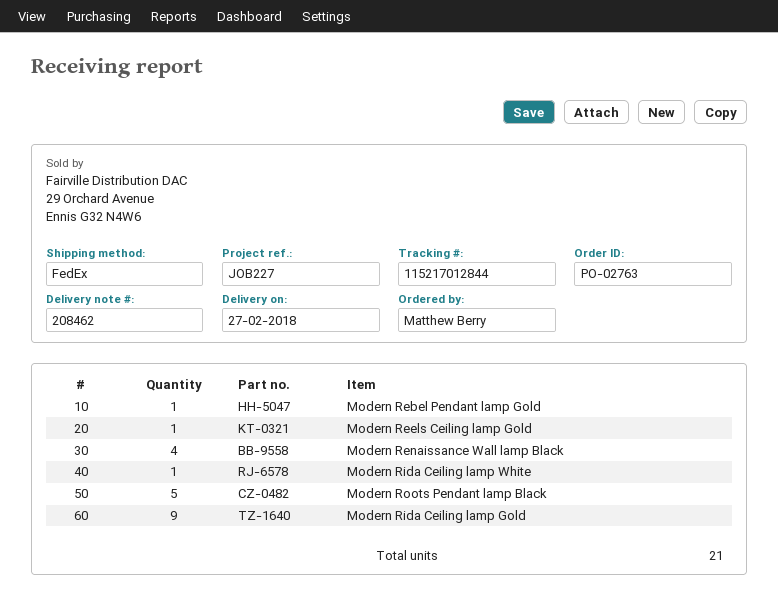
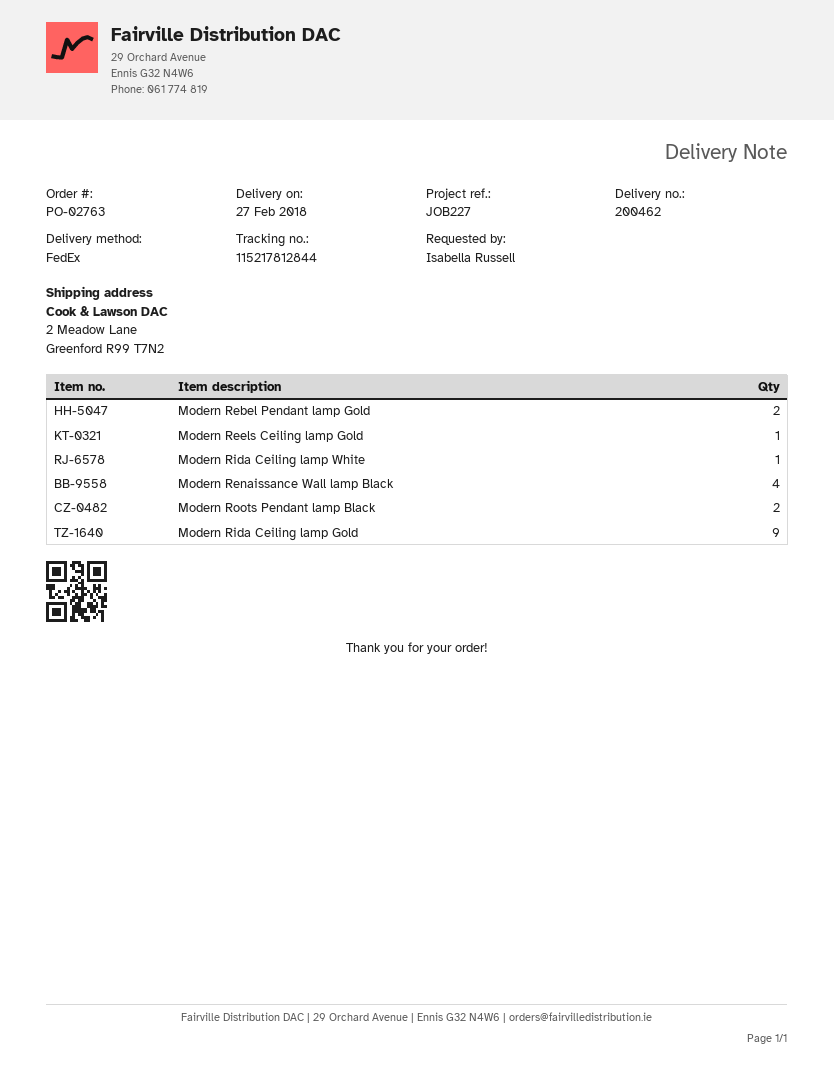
delivery note number: 208462 -> 200462
ordered by: Matthew Berry -> Isabella Russell
tracking number: 115217012844 -> 115217812844
Modern Rebel Pendant lamp Gold: 1 -> 2
Modern Roots Pendant lamp Black: 5 -> 2

